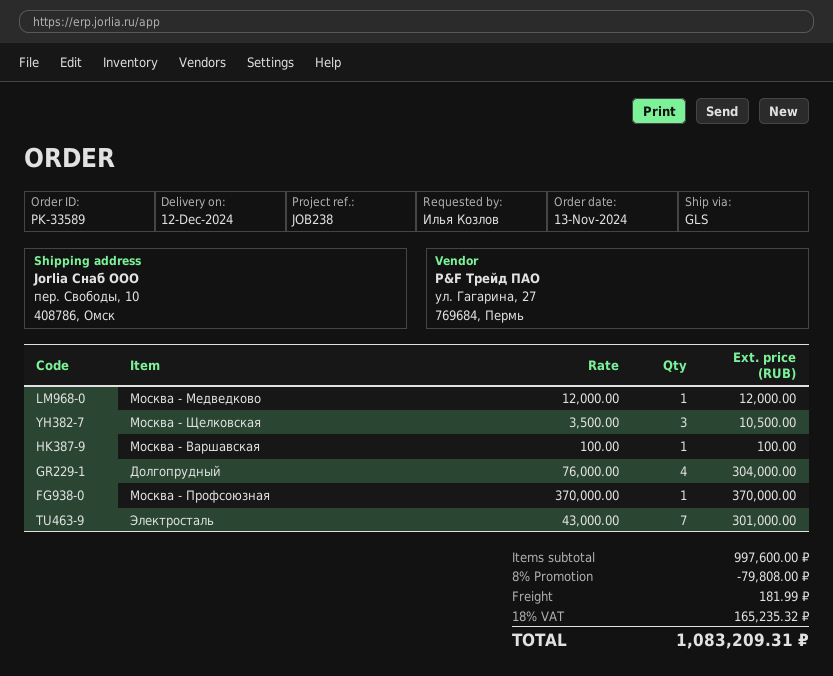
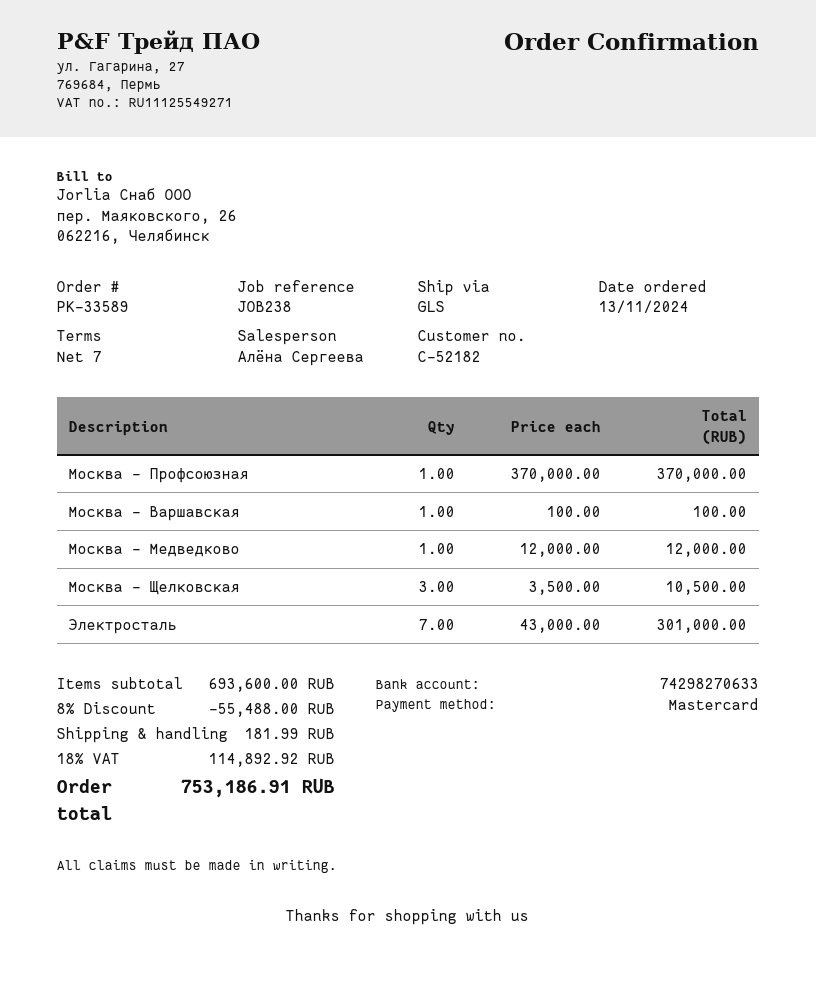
Долгопрудный: 4 x 76000.00 = 304000.00 -> none
subtotal: 997600.00 -> 693600.00
discount: 8% = 79808.00 -> 8% = 55488.00
tax: 18% = 165235.32 -> 18% = 114892.92
total: 1083209.31 -> 753186.91

